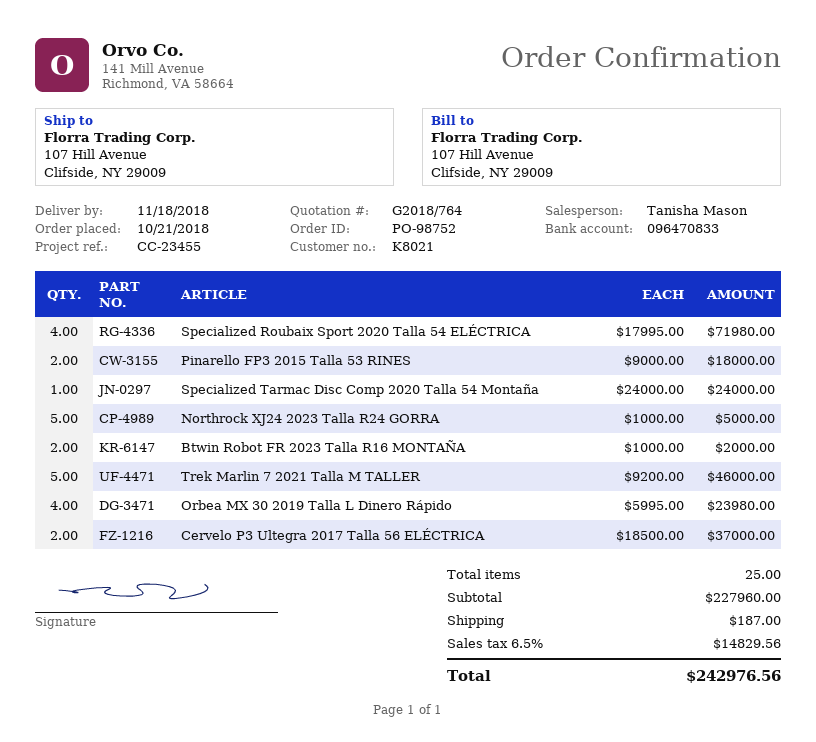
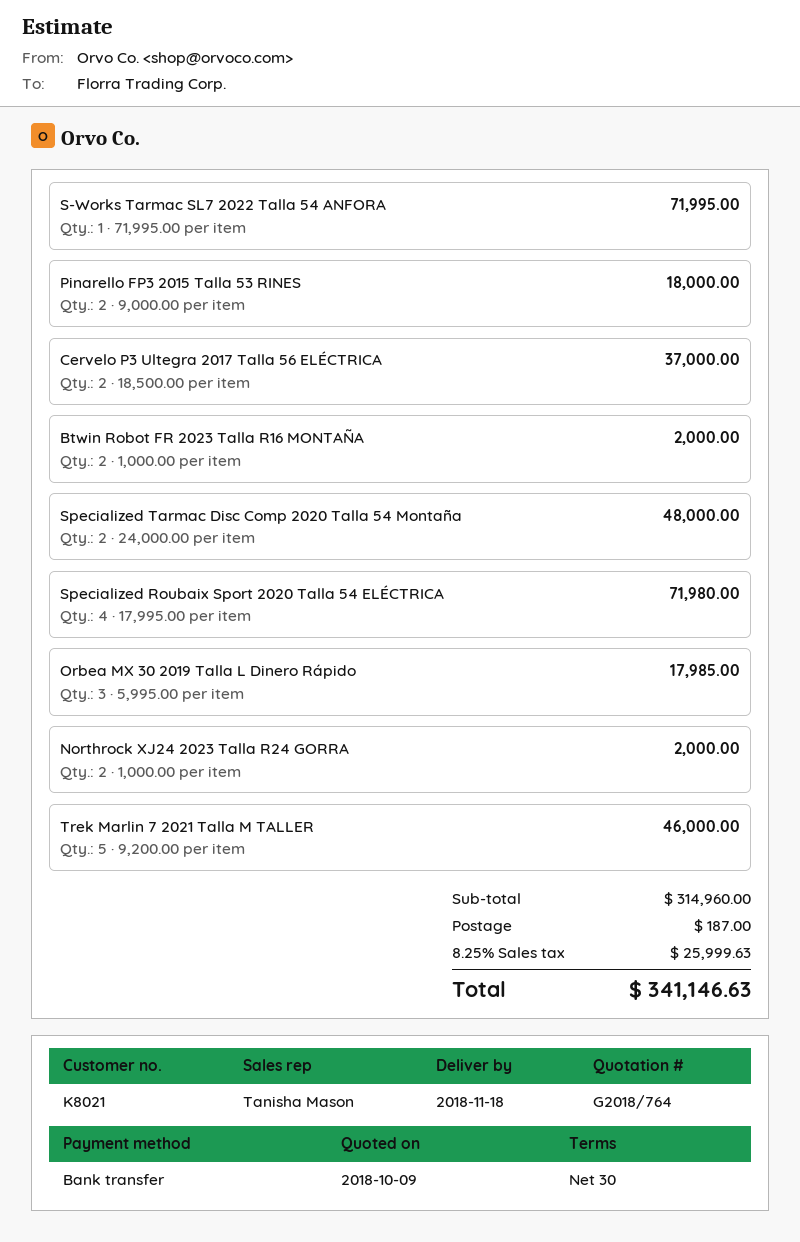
Specialized Tarmac Disc Comp 2020 Talla 54 Montaña: 1 x 24000.00 = 24000.00 -> 2 x 24000.00 = 48000.00
Northrock XJ24 2023 Talla R24 GORRA: 5 x 1000.00 = 5000.00 -> 2 x 1000.00 = 2000.00
Orbea MX 30 2019 Talla L Dinero Rápido: 4 x 5995.00 = 23980.00 -> 3 x 5995.00 = 17985.00
S-Works Tarmac SL7 2022 Talla 54 ANFORA: none -> 1 x 71995.00 = 71995.00
subtotal: 227960.00 -> 314960.00
tax: 6.5% = 14829.56 -> 8.25% = 25999.63
total: 242976.56 -> 341146.63

